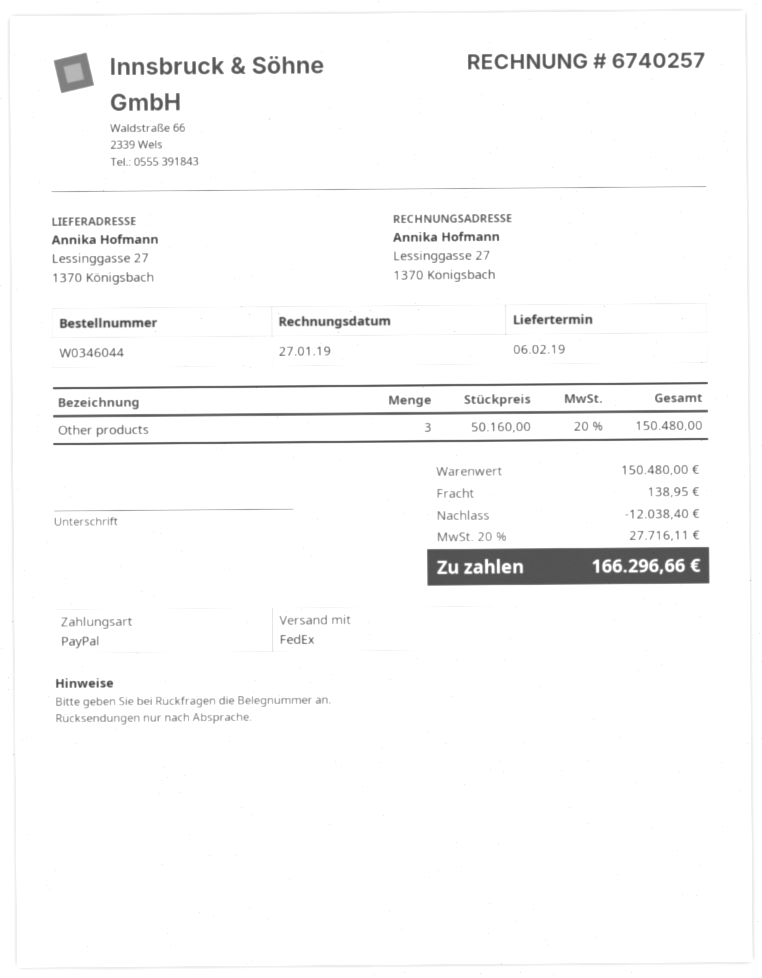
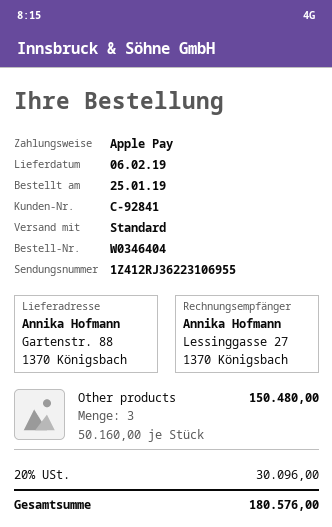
order number: W0346044 -> W0346404
payment method: PayPal -> Apple Pay
shipping method: FedEx -> standard
ship to: Lessinggasse 27, 1370 Königsbach -> Gartenstr. 88, 1370 Königsbach
discount: 12038.40 -> none
shipping: 138.95 -> none
tax: 20% = 27716.11 -> 20% = 30096.00
total: 166296.66 -> 180576.00

